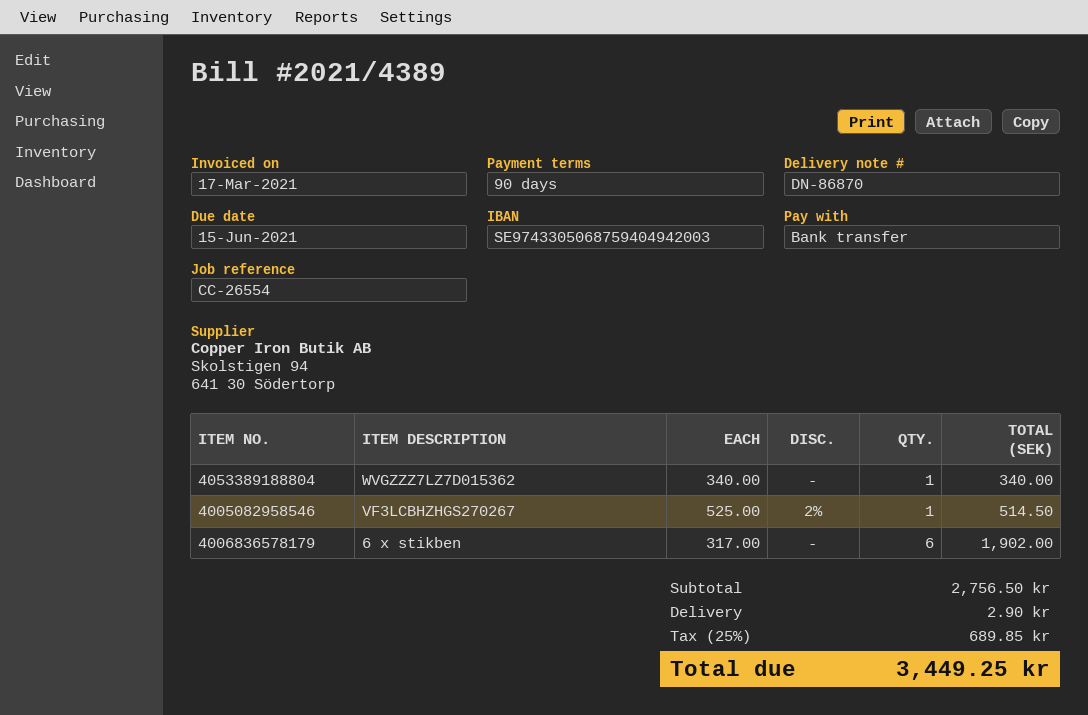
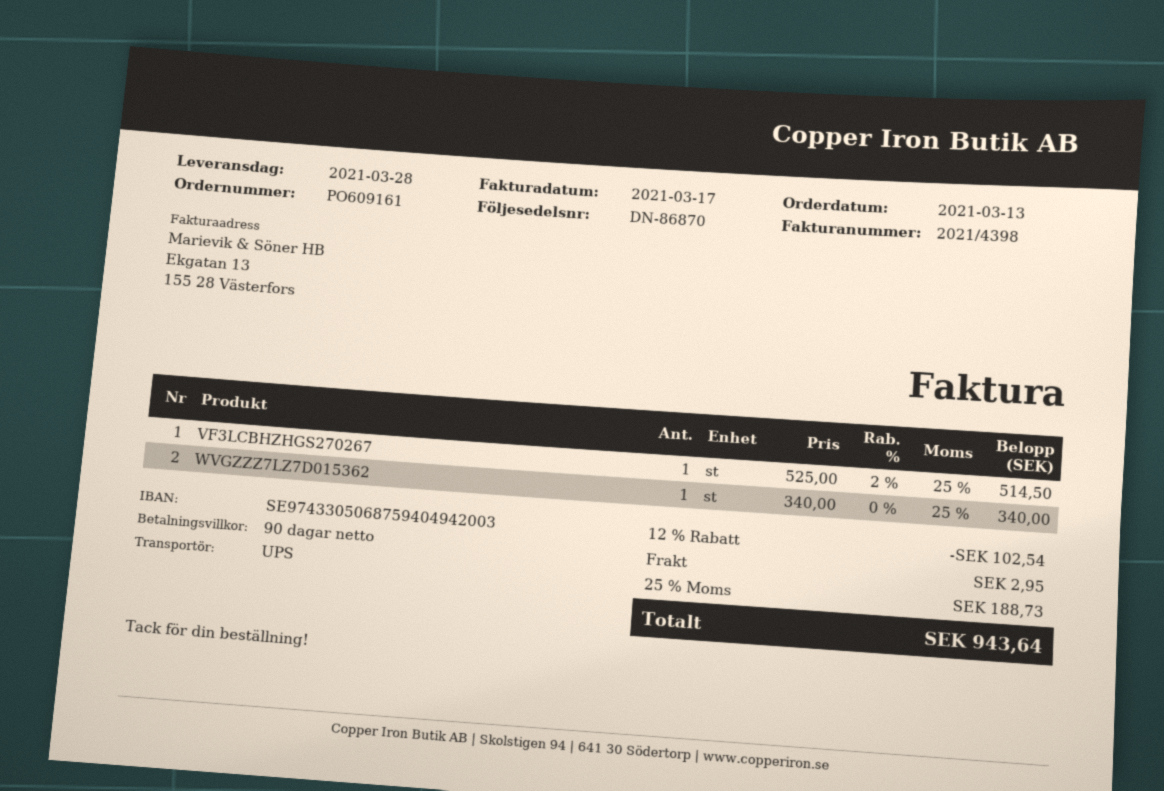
invoice number: 2021/4389 -> 2021/4398
6 x stikben: 6 x 317.00 = 1902.00 -> none
discount: none -> 12% = 102.54
shipping: 2.90 -> 2.95
tax: 25% = 689.85 -> 25% = 188.73
total: 3449.25 -> 943.64

